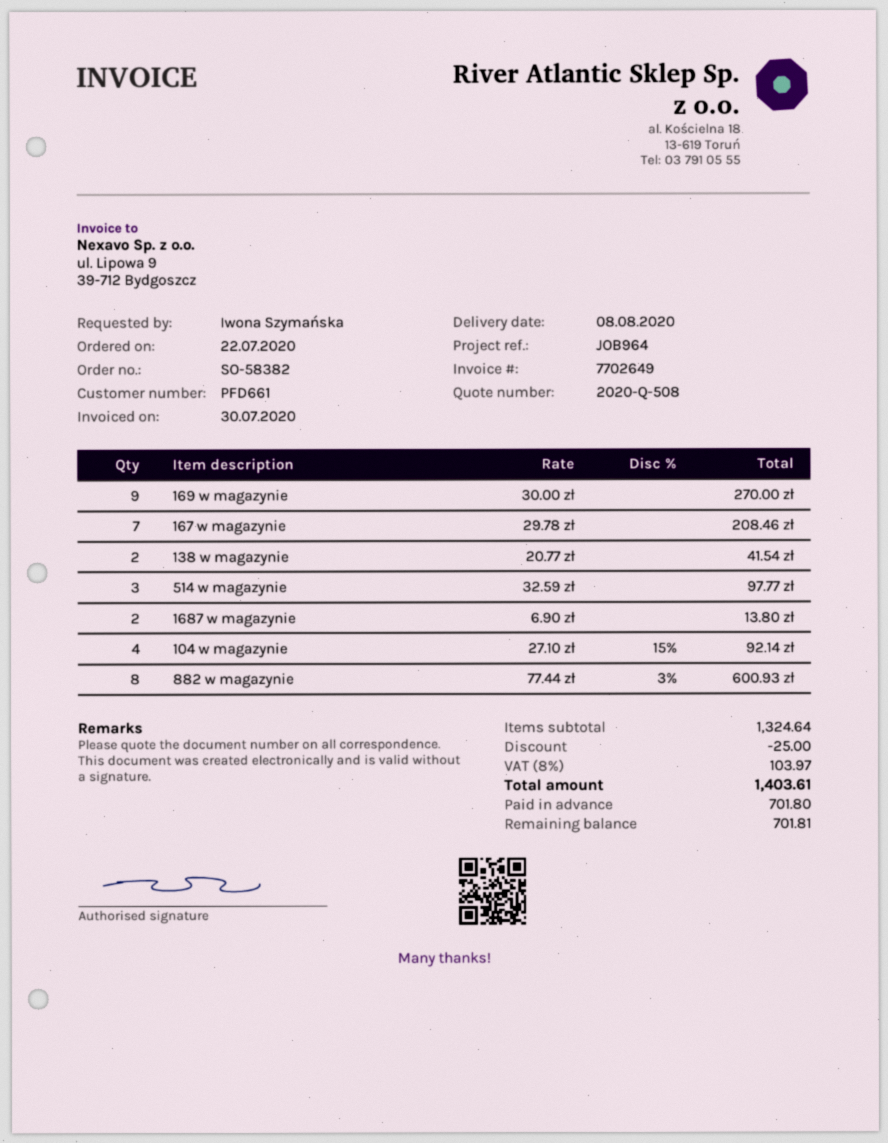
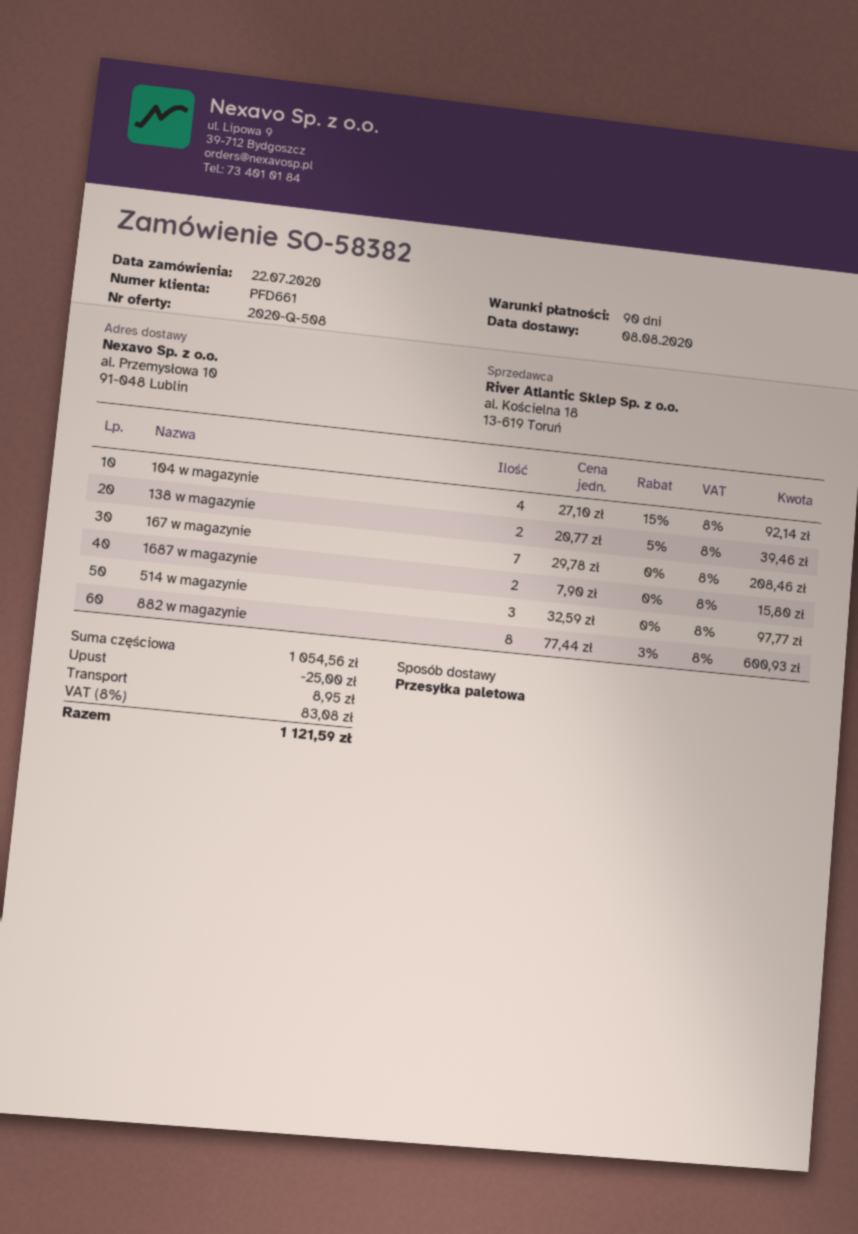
169 w magazynie: 9 x 30.00 = 270.00 -> none
138 w magazynie: 2 x 20.77 = 41.54 -> 2 x 20.77 - 5% = 39.46
1687 w magazynie: 2 x 6.90 = 13.80 -> 2 x 7.90 = 15.80
subtotal: 1324.64 -> 1054.56
shipping: none -> 8.95
tax: 8% = 103.97 -> 8% = 83.08
total: 1403.61 -> 1121.59

